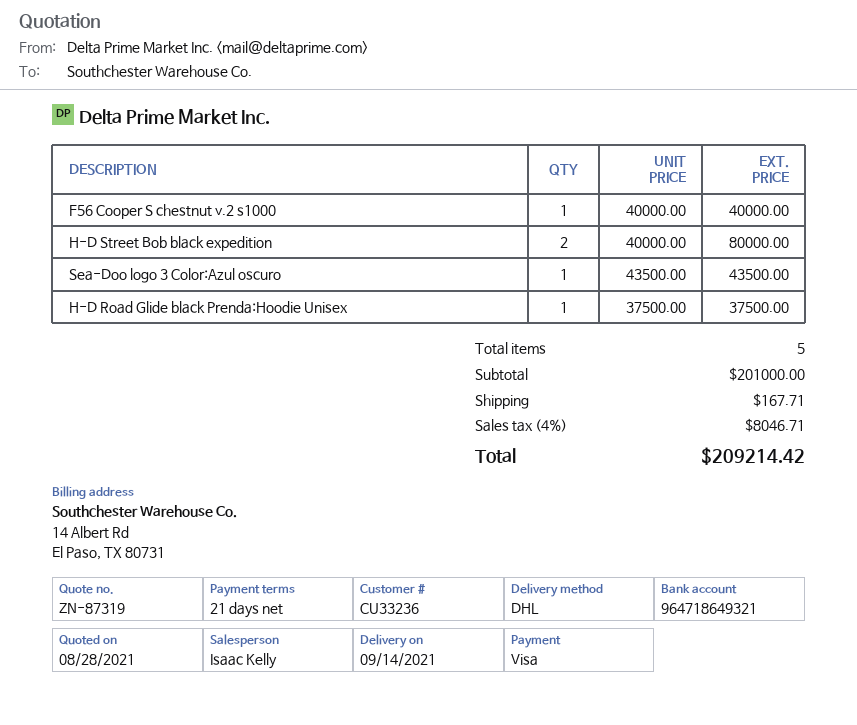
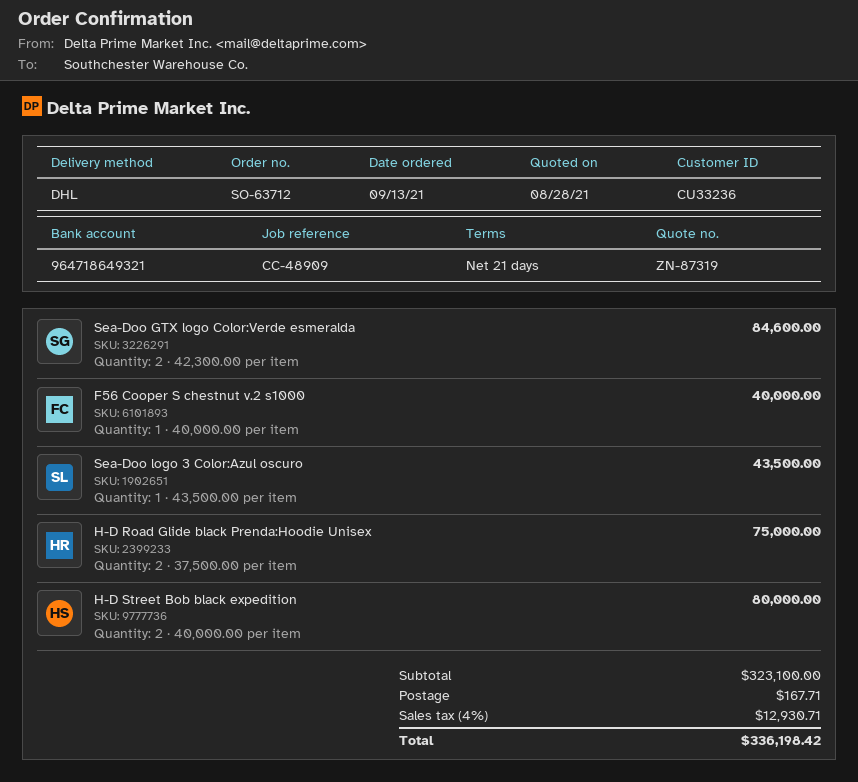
H-D Road Glide black Prenda:Hoodie Unisex: 1 x 37500.00 = 37500.00 -> 2 x 37500.00 = 75000.00
Sea-Doo GTX logo Color:Verde esmeralda: none -> 2 x 42300.00 = 84600.00
subtotal: 201000.00 -> 323100.00
tax: 4% = 8046.71 -> 4% = 12930.71
total: 209214.42 -> 336198.42

